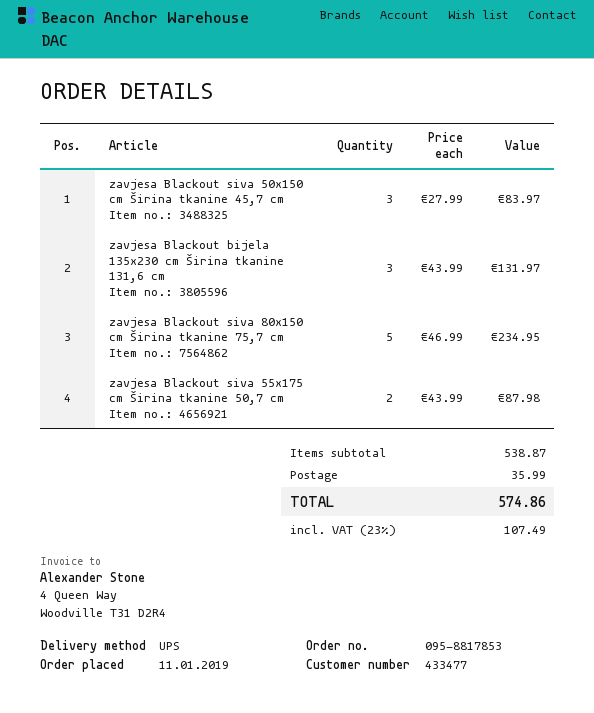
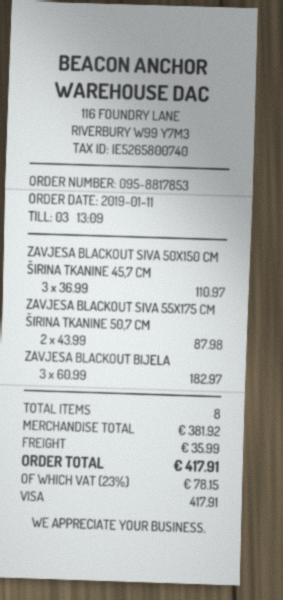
zavjesa Blackout siva 50x150 cm Širina tkanine 45,7 cm: 3 x 27.99 = 83.97 -> 3 x 36.99 = 110.97
zavjesa Blackout bijela 135x230 cm Širina tkanine 131,6 cm: 3 x 43.99 = 131.97 -> 3 x 60.99 = 182.97
zavjesa Blackout siva 80x150 cm Širina tkanine 75,7 cm: 5 x 46.99 = 234.95 -> none
subtotal: 538.87 -> 381.92
tax: 23% = 107.49 -> 23% = 78.15
total: 574.86 -> 417.91

